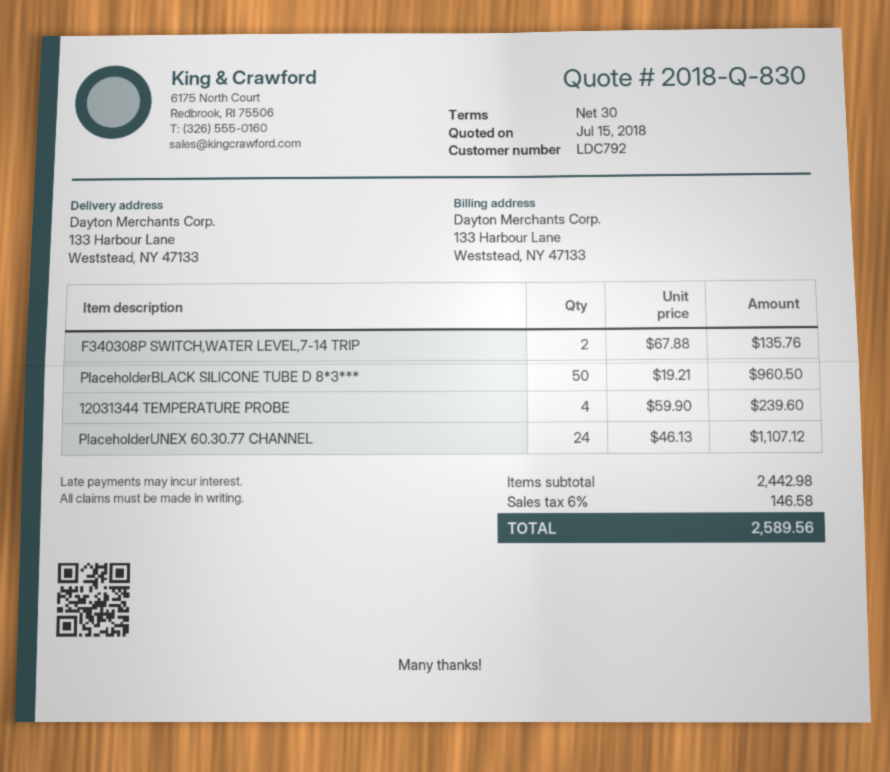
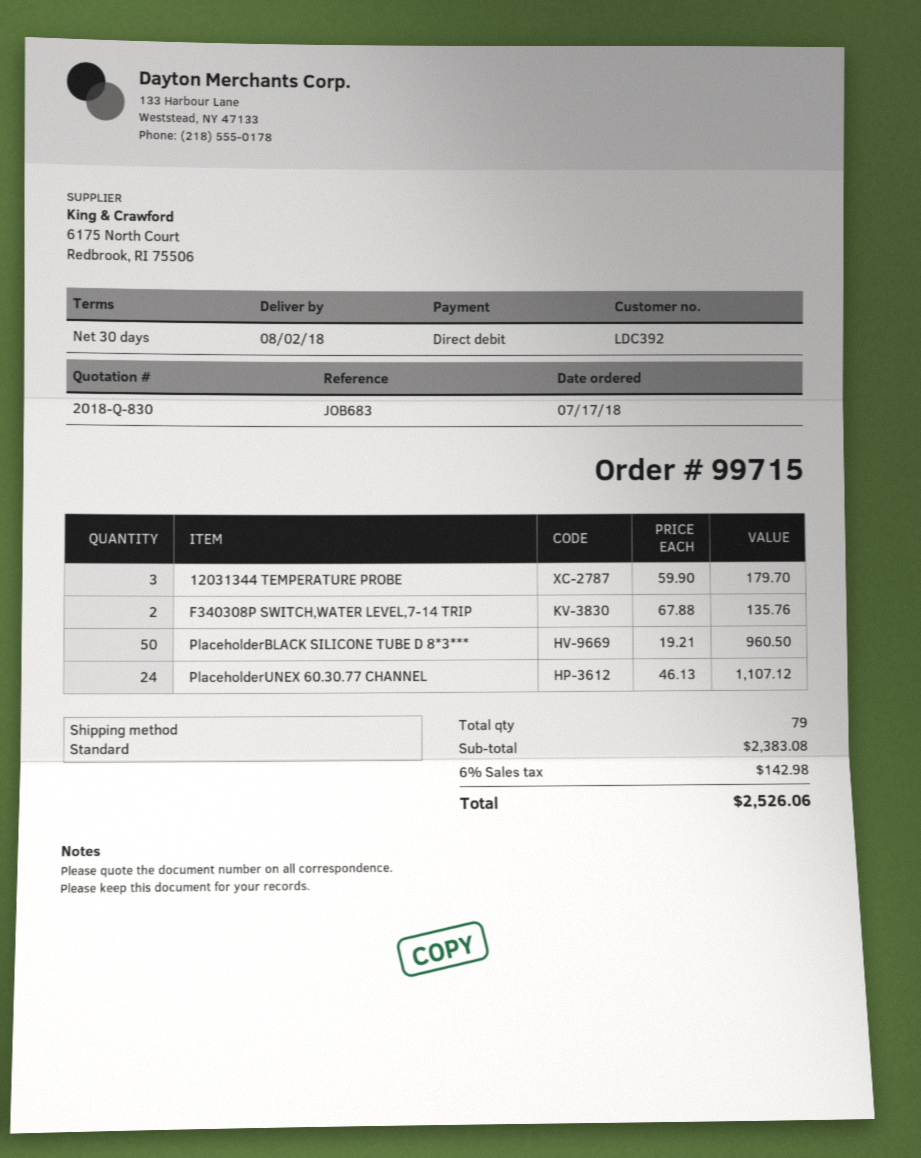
customer number: LDC792 -> LDC392
12031344 TEMPERATURE PROBE: 4 x 59.90 = 239.60 -> 3 x 59.90 = 179.70
subtotal: 2442.98 -> 2383.08
tax: 6% = 146.58 -> 6% = 142.98
total: 2589.56 -> 2526.06

